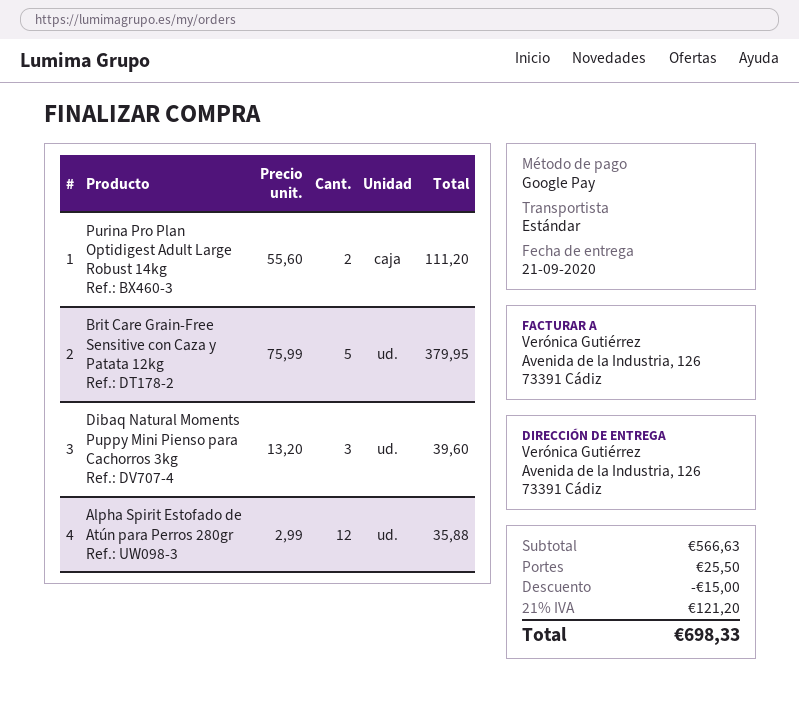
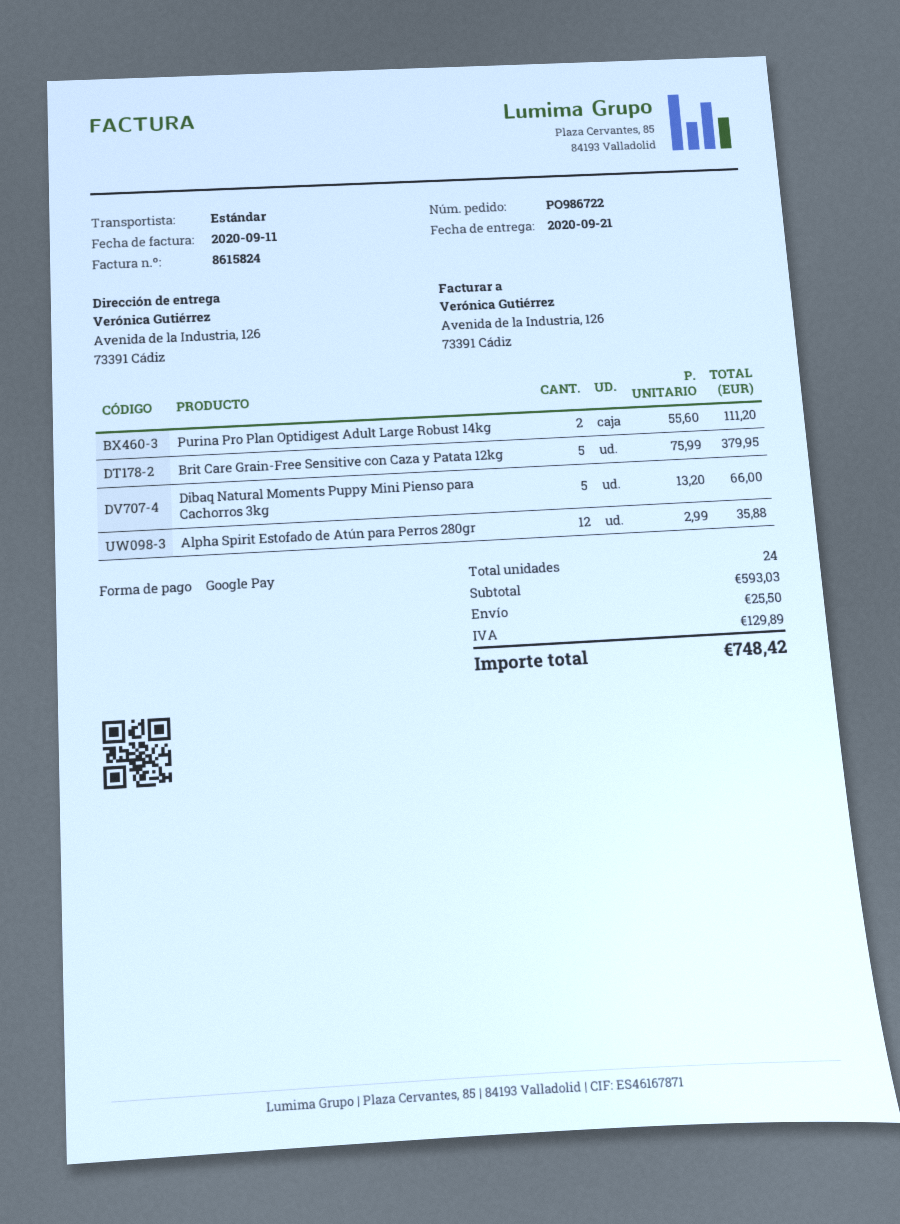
Dibaq Natural Moments Puppy Mini Pienso para Cachorros 3kg: 3 x 13.20 = 39.60 -> 5 x 13.20 = 66.00
subtotal: 566.63 -> 593.03
discount: 15.00 -> none
tax: 121.20 -> 129.89
total: 698.33 -> 748.42

